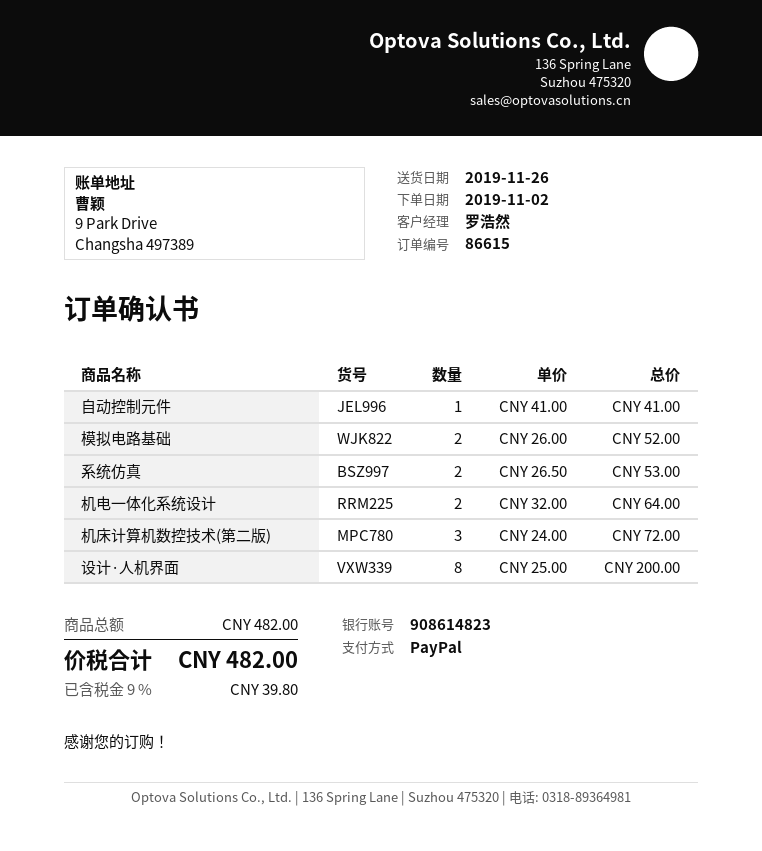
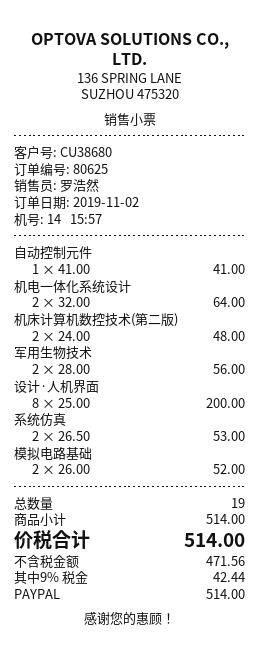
order number: 86615 -> 80625
机床计算机数控技术(第二版): 3 x 24.00 = 72.00 -> 2 x 24.00 = 48.00
军用生物技术: none -> 2 x 28.00 = 56.00
subtotal: 482.00 -> 514.00
tax: 9% = 39.80 -> 9% = 42.44
total: 482.00 -> 514.00

